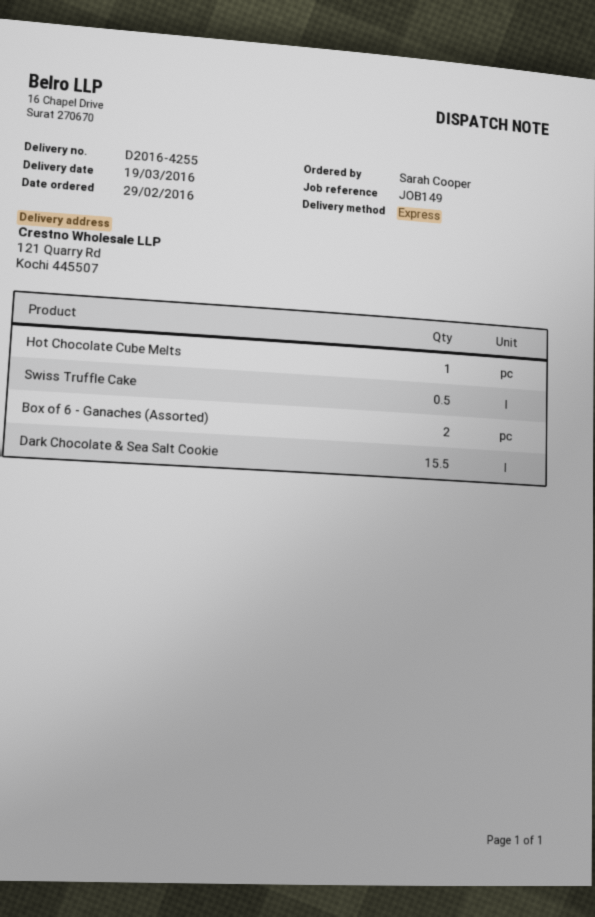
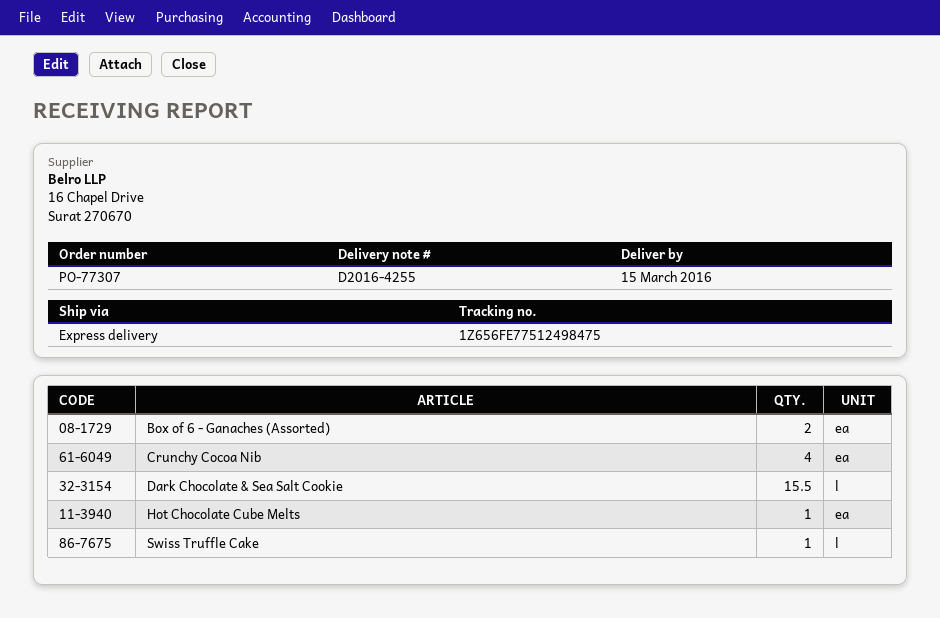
delivery date: 2016-03-19 -> 2016-03-15
Swiss Truffle Cake: 0.5 -> 1
Crunchy Cocoa Nib: none -> 4

